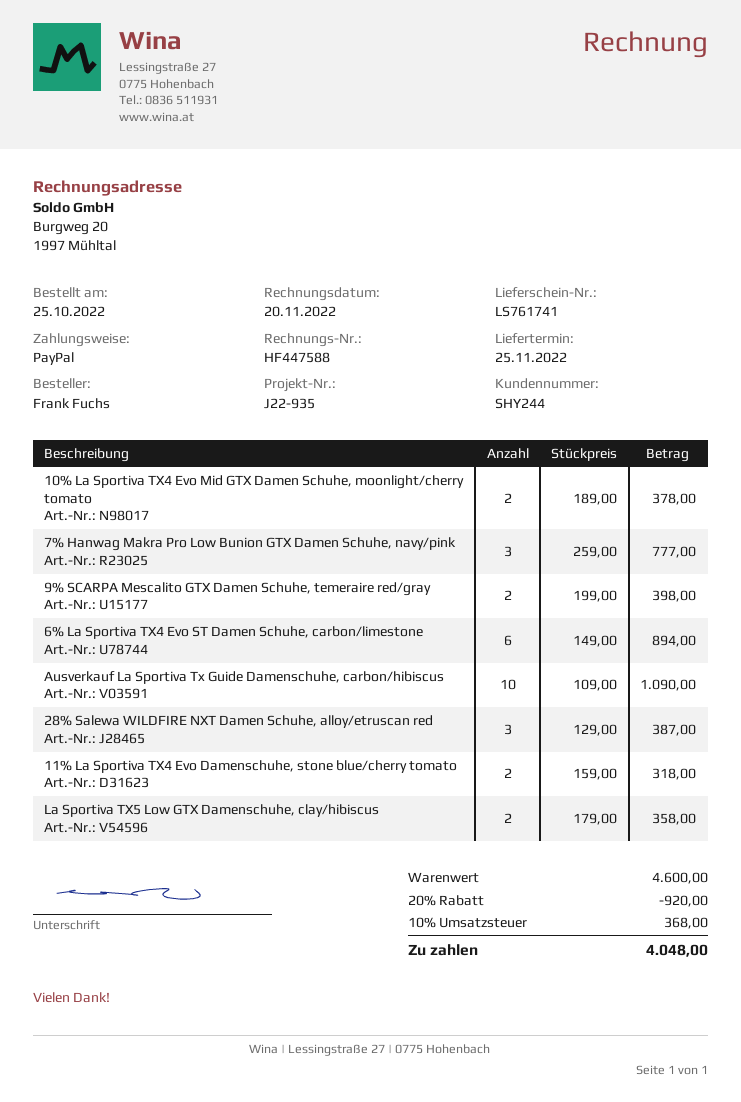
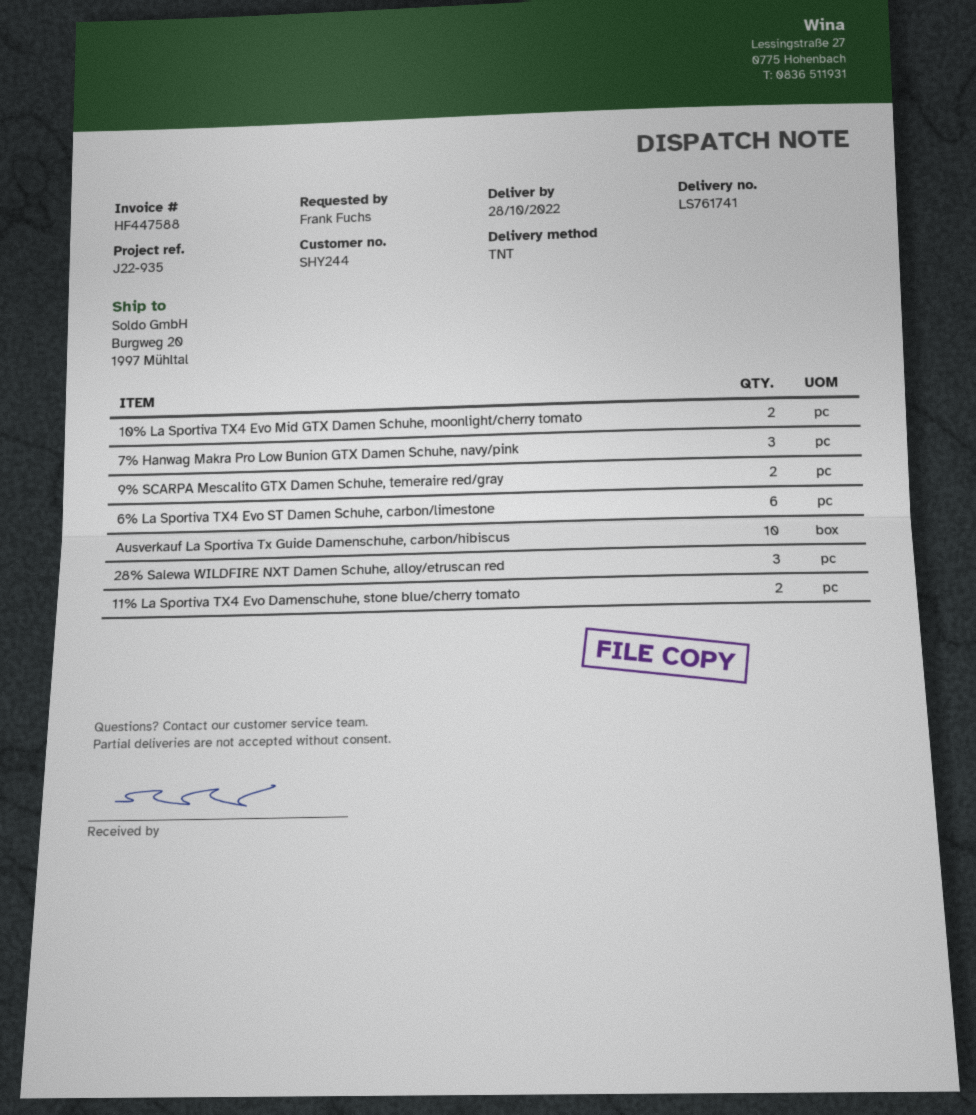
delivery date: 2022-11-25 -> 2022-10-28
La Sportiva TX5 Low GTX Damenschuhe, clay/hibiscus: 2 -> none

